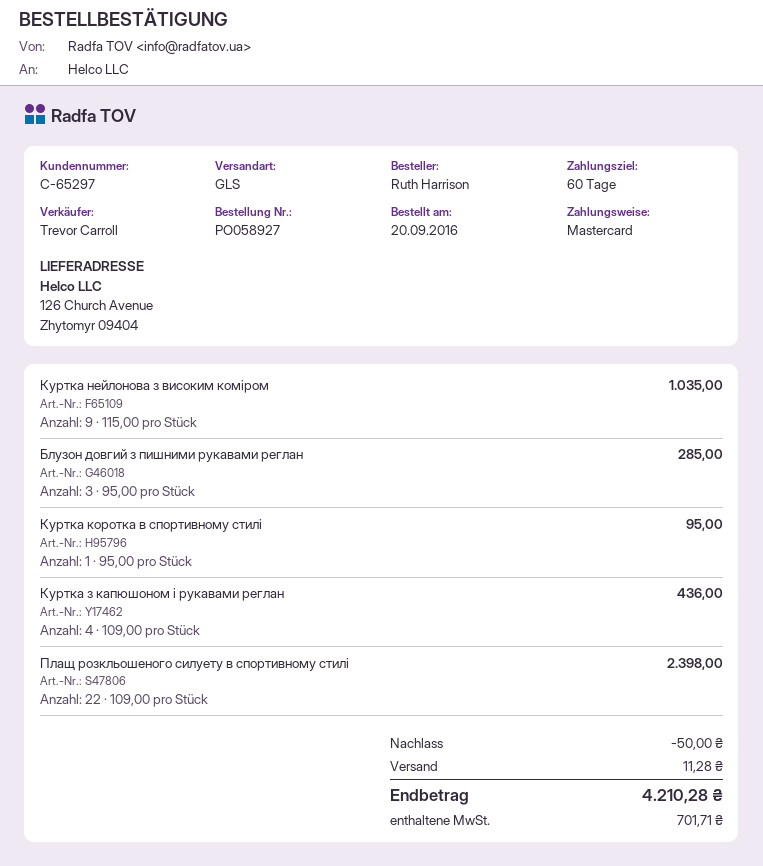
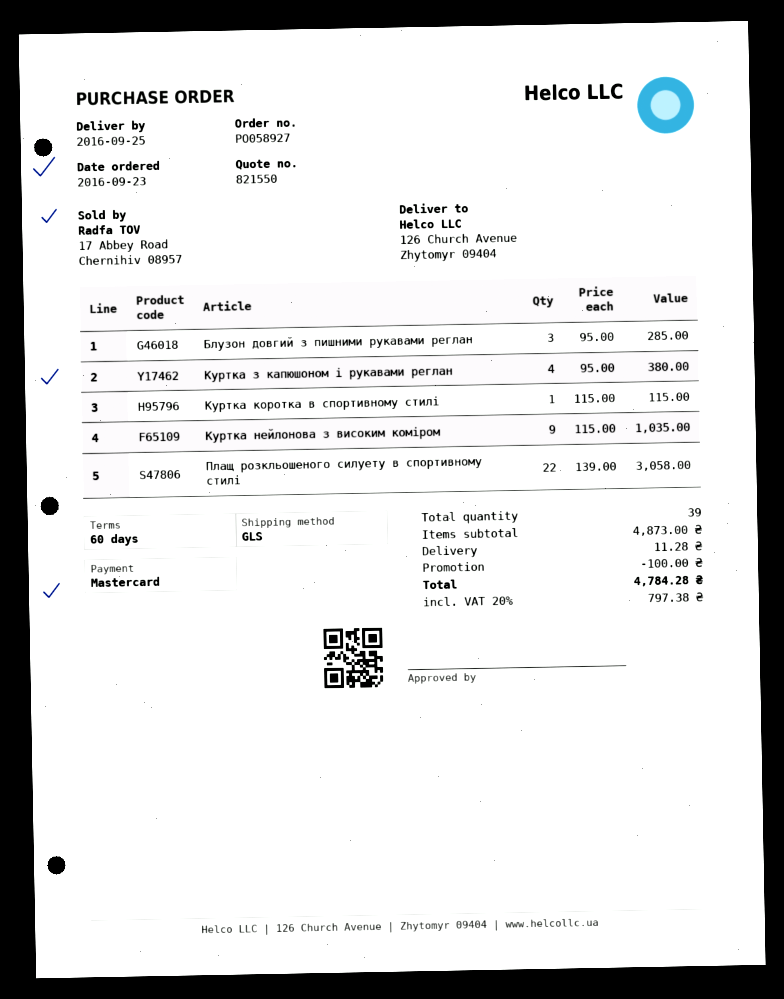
order date: 2016-09-20 -> 2016-09-23
Куртка коротка в спортивному стилі: 1 x 95.00 = 95.00 -> 1 x 115.00 = 115.00
Куртка з капюшоном і рукавами реглан: 4 x 109.00 = 436.00 -> 4 x 95.00 = 380.00
Плащ розкльошеного силуету в спортивному стилі: 22 x 109.00 = 2398.00 -> 22 x 139.00 = 3058.00
discount: 50.00 -> 100.00
tax: 701.71 -> 797.38
total: 4210.28 -> 4784.28

